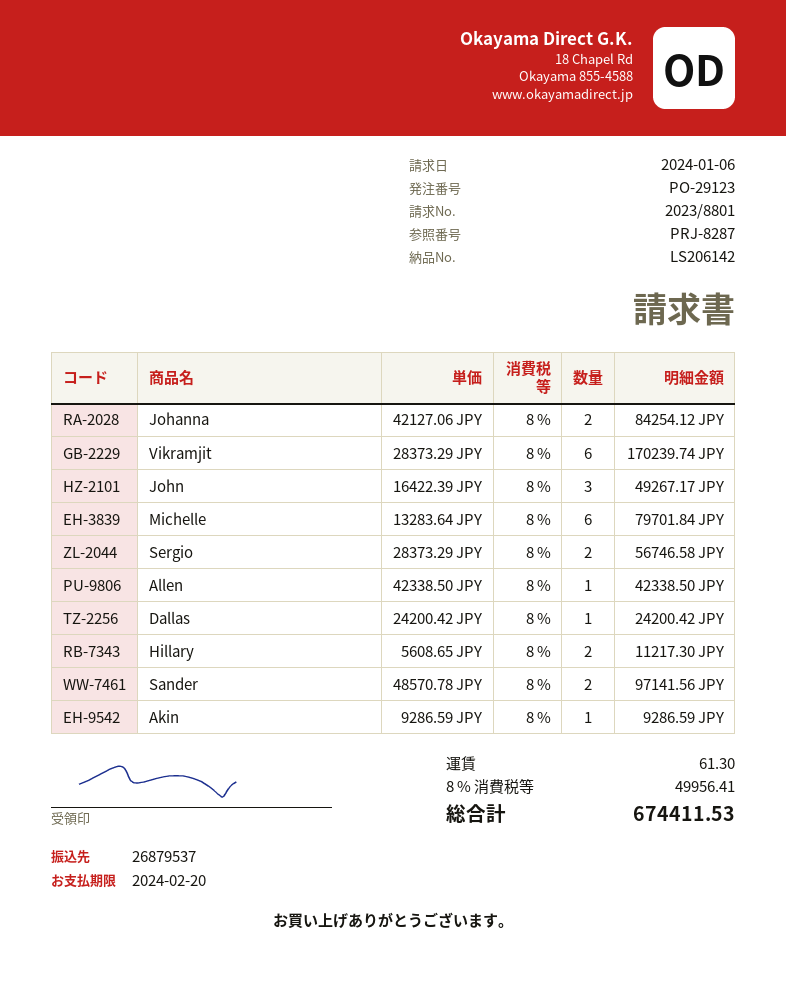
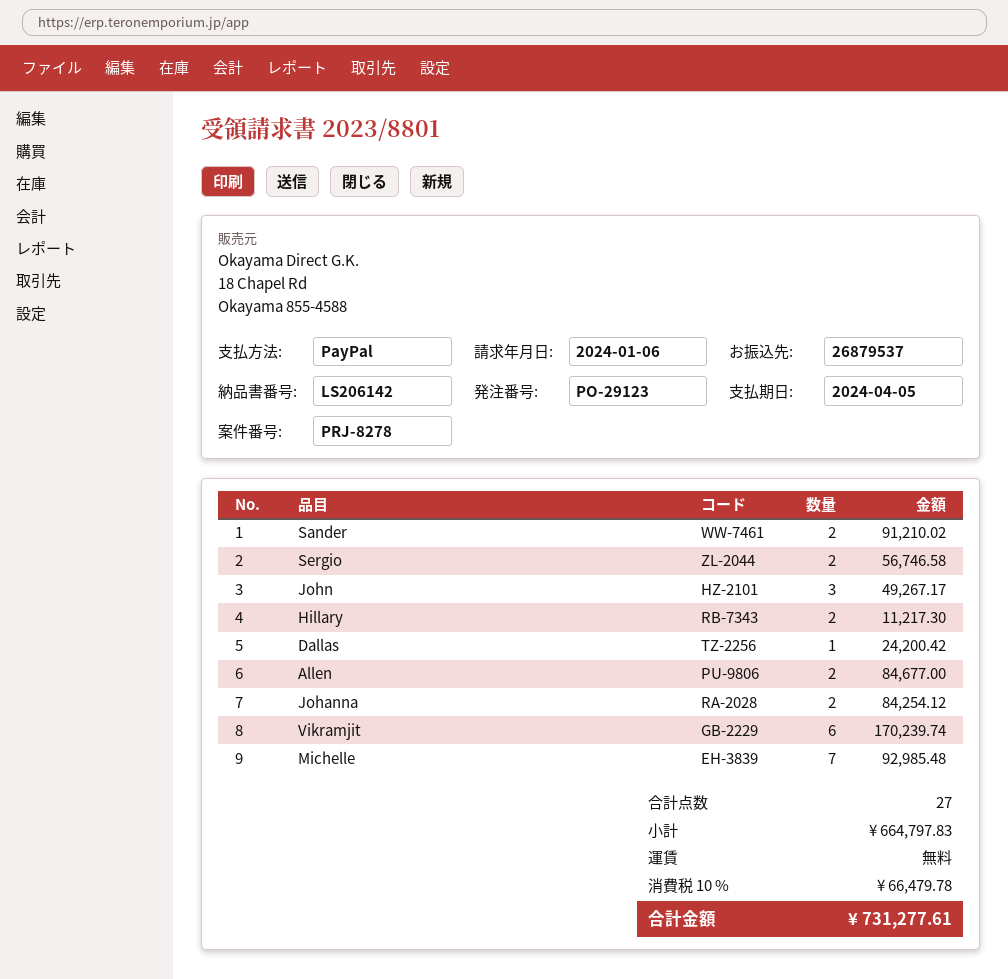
due date: 2024-02-20 -> 2024-04-05
reference: PRJ-8287 -> PRJ-8278
Michelle: 6 for 79701.84 -> 7 for 92985.48
Allen: 1 for 42338.50 -> 2 for 84677.00
Sander: 2 for 97141.56 -> 2 for 91210.02
Akin: 1 for 9286.59 -> none
shipping: 61.30 -> 0.00
tax: 8% = 49956.41 -> 10% = 66479.78
total: 674411.53 -> 731277.61

